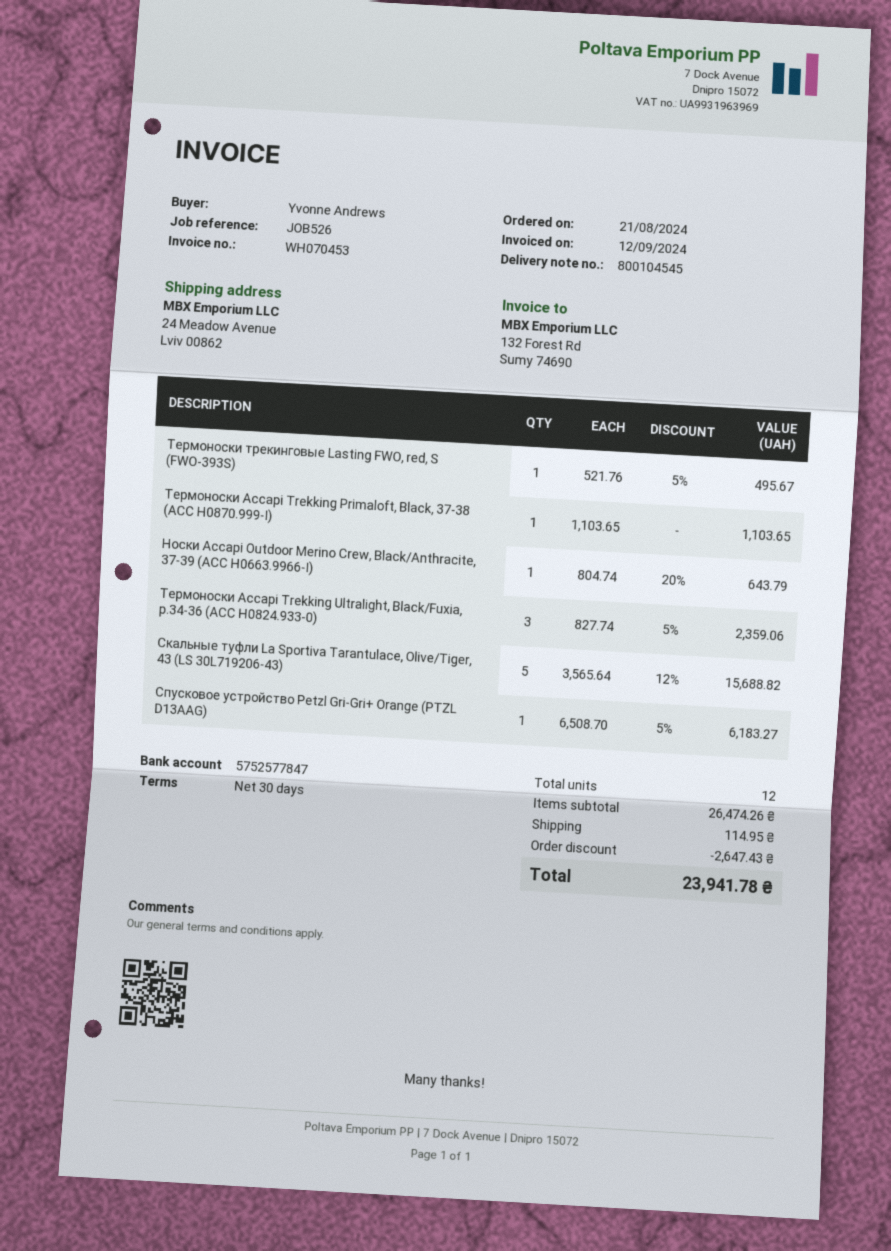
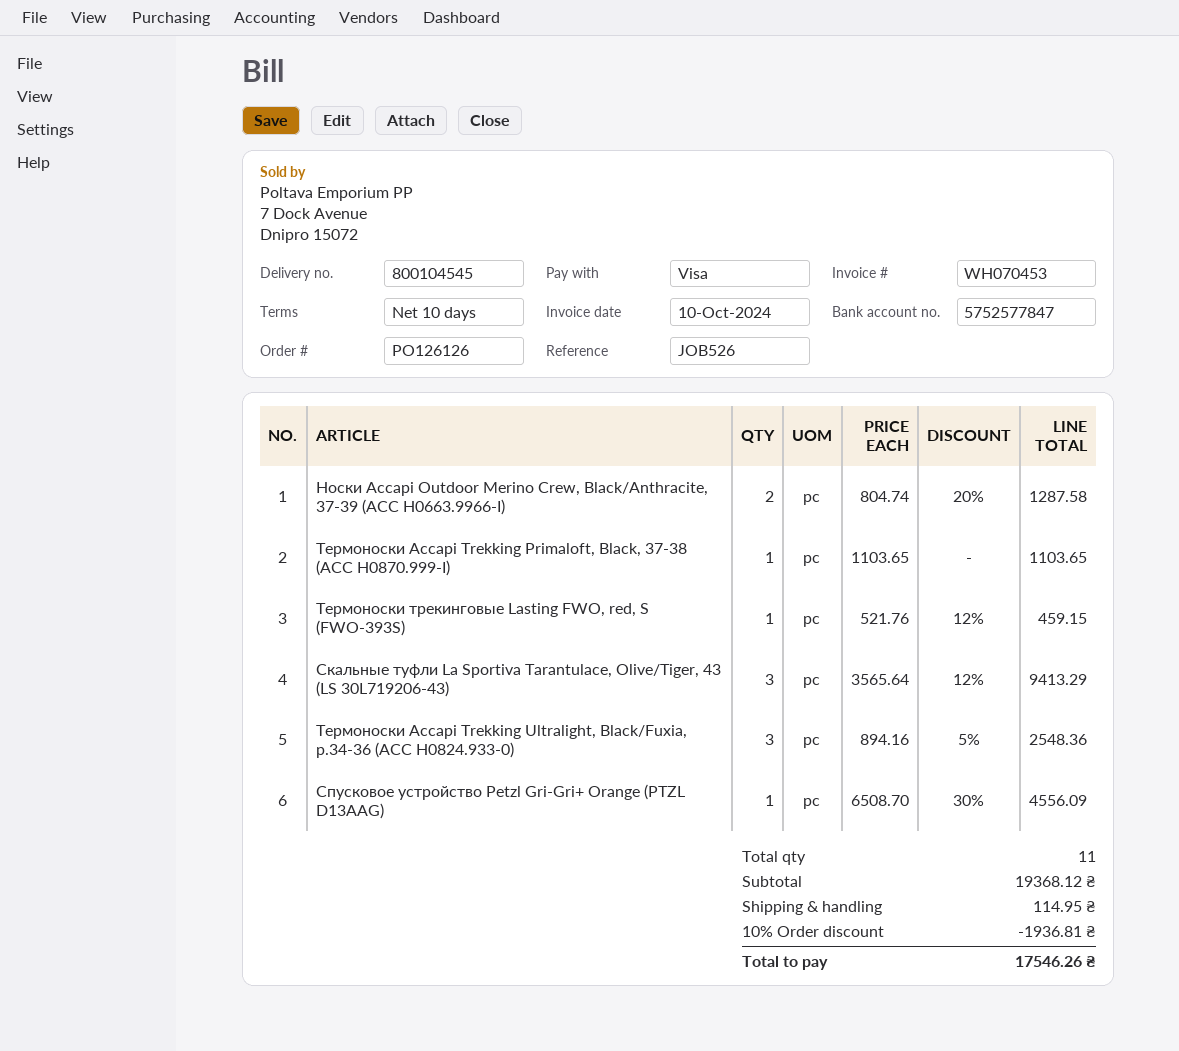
invoice date: 2024-09-12 -> 2024-10-10
payment terms: 30 days -> 10 days
Термоноски трекинговые Lasting FWO, red, S (FWO-393S): 1 x 521.76 - 5% = 495.67 -> 1 x 521.76 - 12% = 459.15
Носки Accapi Outdoor Merino Crew, Black/Anthracite, 37-39 (ACC H0663.9966-I): 1 x 804.74 - 20% = 643.79 -> 2 x 804.74 - 20% = 1287.58
Термоноски Accapi Trekking Ultralight, Black/Fuxia, р.34-36 (ACC H0824.933-0): 3 x 827.74 - 5% = 2359.06 -> 3 x 894.16 - 5% = 2548.36
Скальные туфли La Sportiva Tarantulace, Olive/Tiger, 43 (LS 30L719206-43): 5 x 3565.64 - 12% = 15688.82 -> 3 x 3565.64 - 12% = 9413.29
Спусковое устройство Petzl Gri-Gri+ Orange (PTZL D13AAG): 1 x 6508.70 - 5% = 6183.27 -> 1 x 6508.70 - 30% = 4556.09
total quantity: 12 -> 11
subtotal: 26474.26 -> 19368.12
discount: 2647.43 -> 1936.81
total: 23941.78 -> 17546.26

